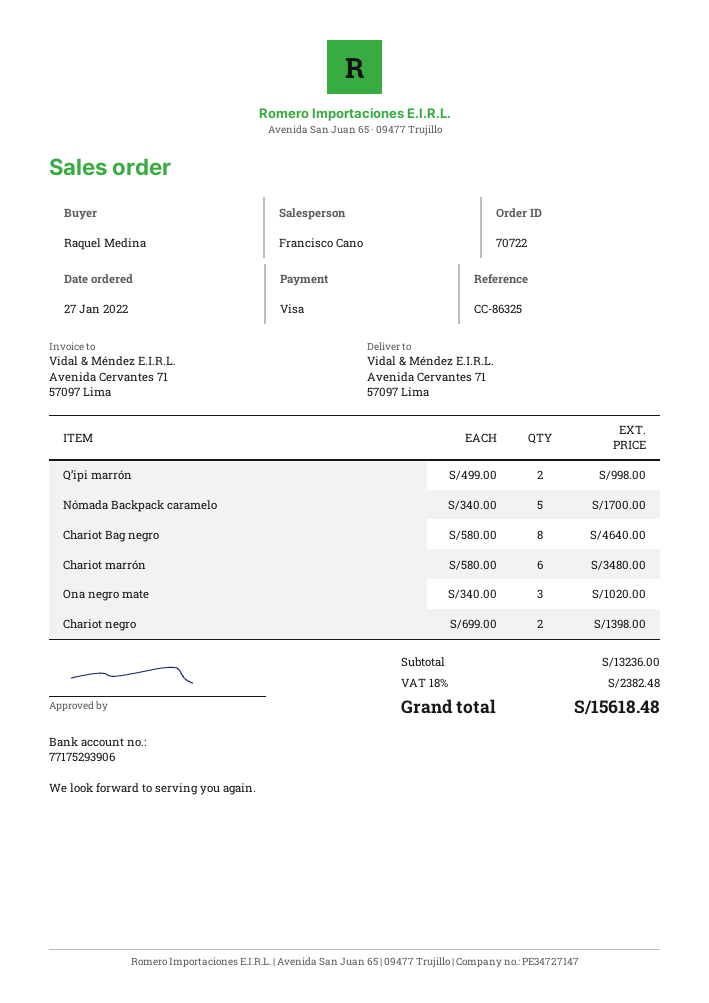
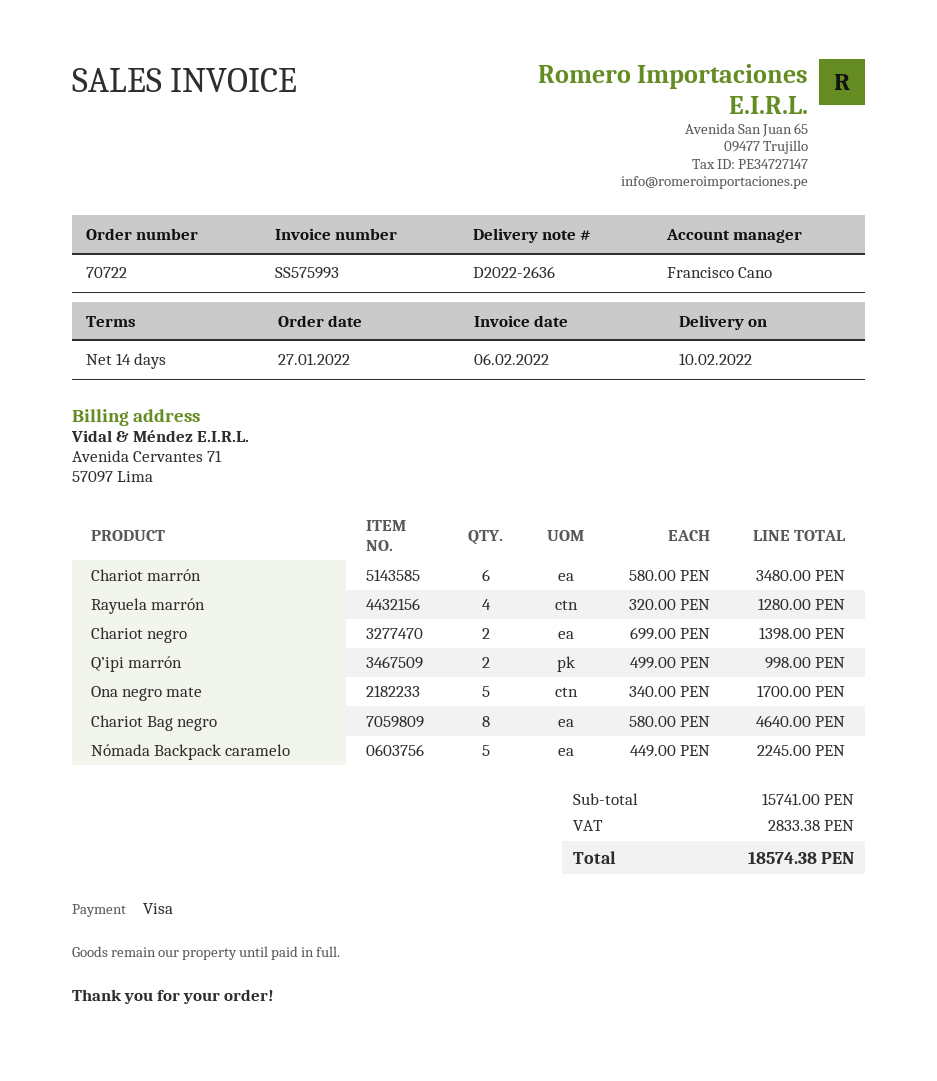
Nómada Backpack caramelo: 5 x 340.00 = 1700.00 -> 5 x 449.00 = 2245.00
Ona negro mate: 3 x 340.00 = 1020.00 -> 5 x 340.00 = 1700.00
Rayuela marrón: none -> 4 x 320.00 = 1280.00
subtotal: 13236.00 -> 15741.00
tax: 2382.48 -> 2833.38
total: 15618.48 -> 18574.38

